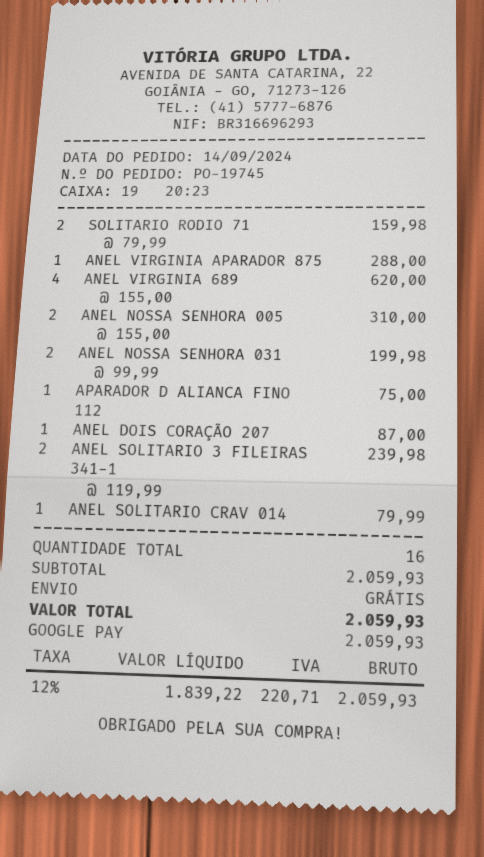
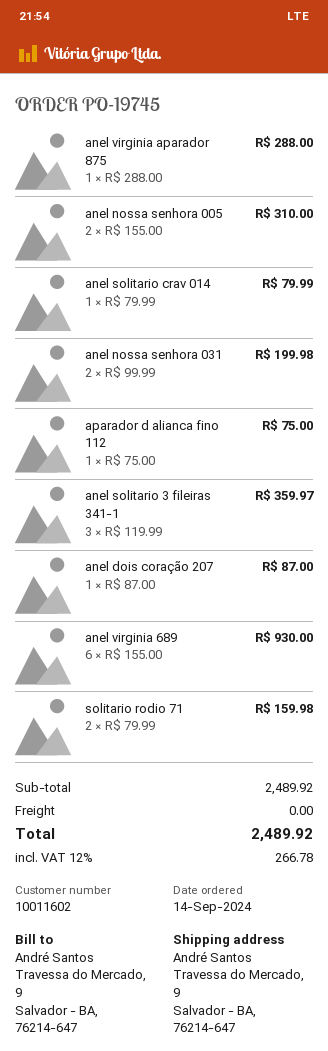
ANEL VIRGINIA 689: 4 x 155.00 = 620.00 -> 6 x 155.00 = 930.00
ANEL SOLITARIO 3 FILEIRAS 341-1: 2 x 119.99 = 239.98 -> 3 x 119.99 = 359.97
subtotal: 2059.93 -> 2489.92
tax: 12% = 220.71 -> 12% = 266.78
total: 2059.93 -> 2489.92

